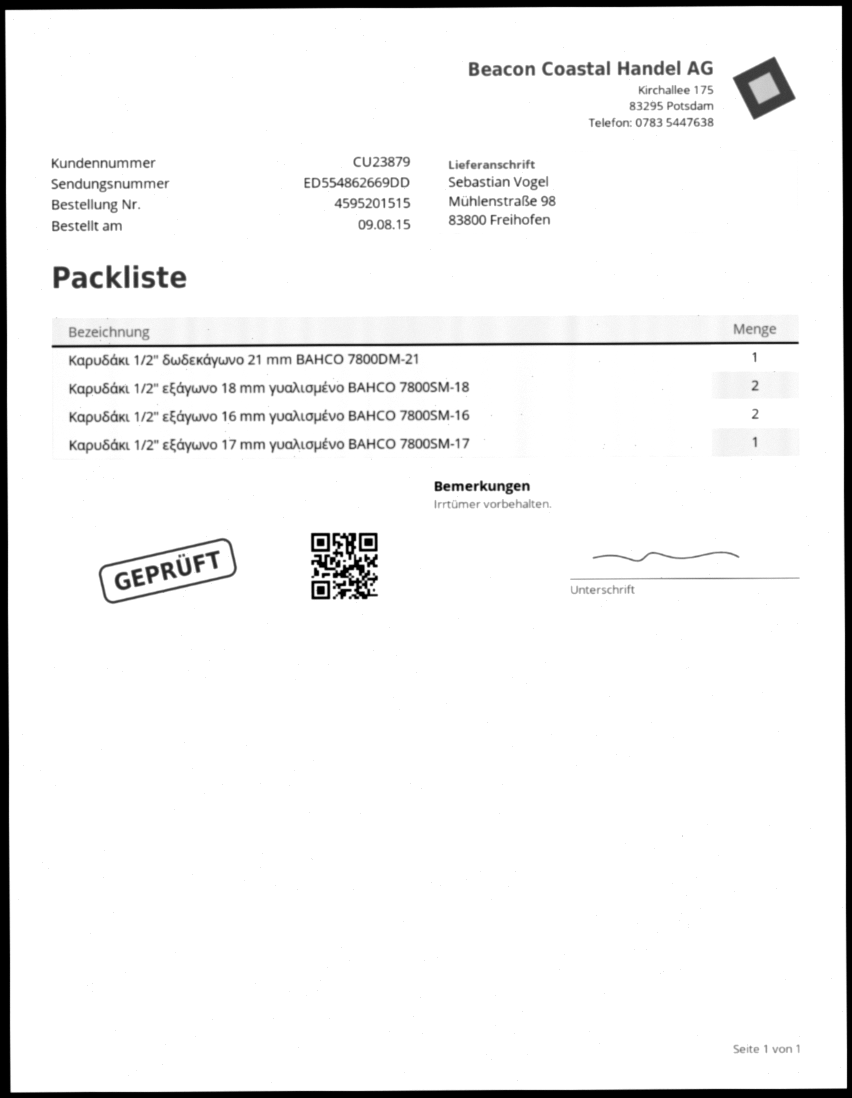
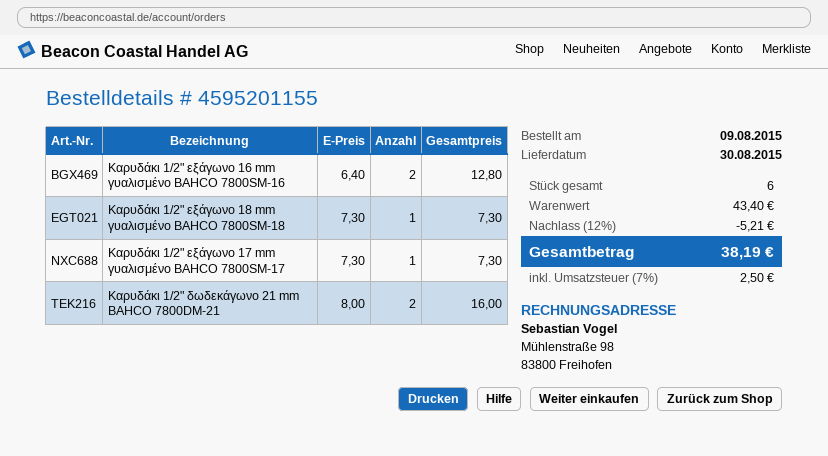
order number: 4595201515 -> 4595201155
Καρυδάκι 1/2" δωδεκάγωνο 21 mm BAHCO 7800DM-21: 1 -> 2
Καρυδάκι 1/2" εξάγωνο 18 mm γυαλισμένο BAHCO 7800SM-18: 2 -> 1

